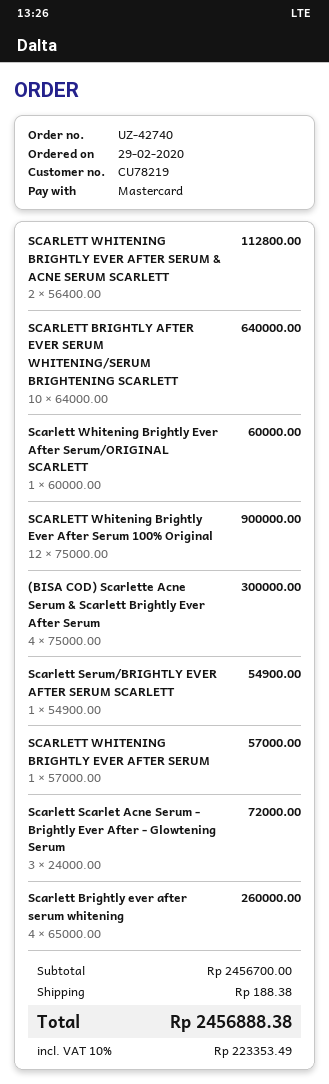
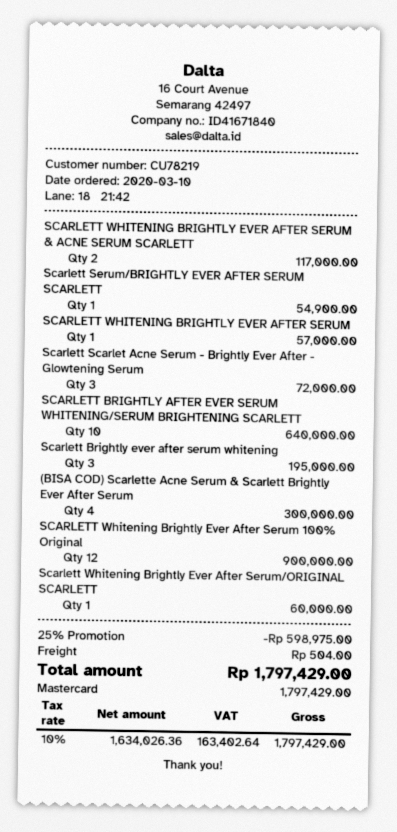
order date: 2020-02-29 -> 2020-03-10
SCARLETT WHITENING BRIGHTLY EVER AFTER SERUM & ACNE SERUM SCARLETT: 2 for 112800.00 -> 2 for 117000.00
Scarlett Brightly ever after serum whitening: 4 for 260000.00 -> 3 for 195000.00
discount: none -> 25% = 598975.00
shipping: 188.38 -> 504.00
tax: 10% = 223353.49 -> 10% = 163402.64
total: 2456888.38 -> 1797429.00

